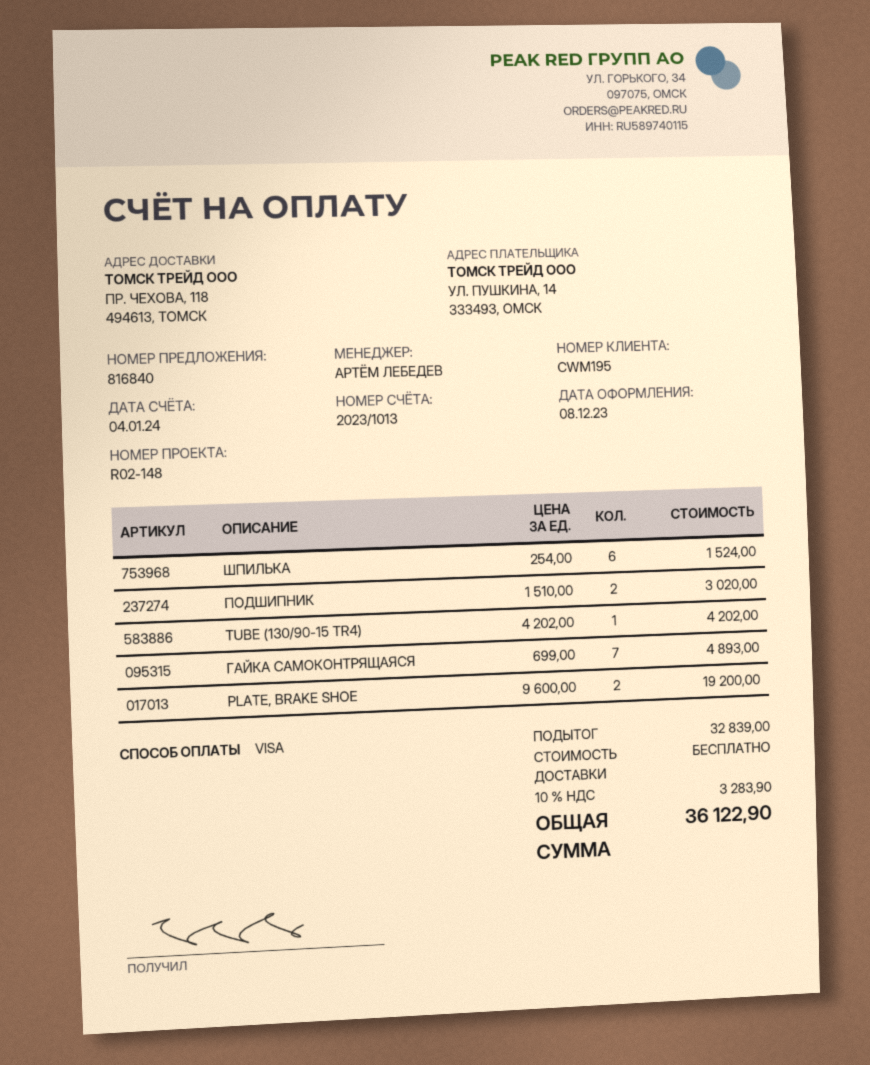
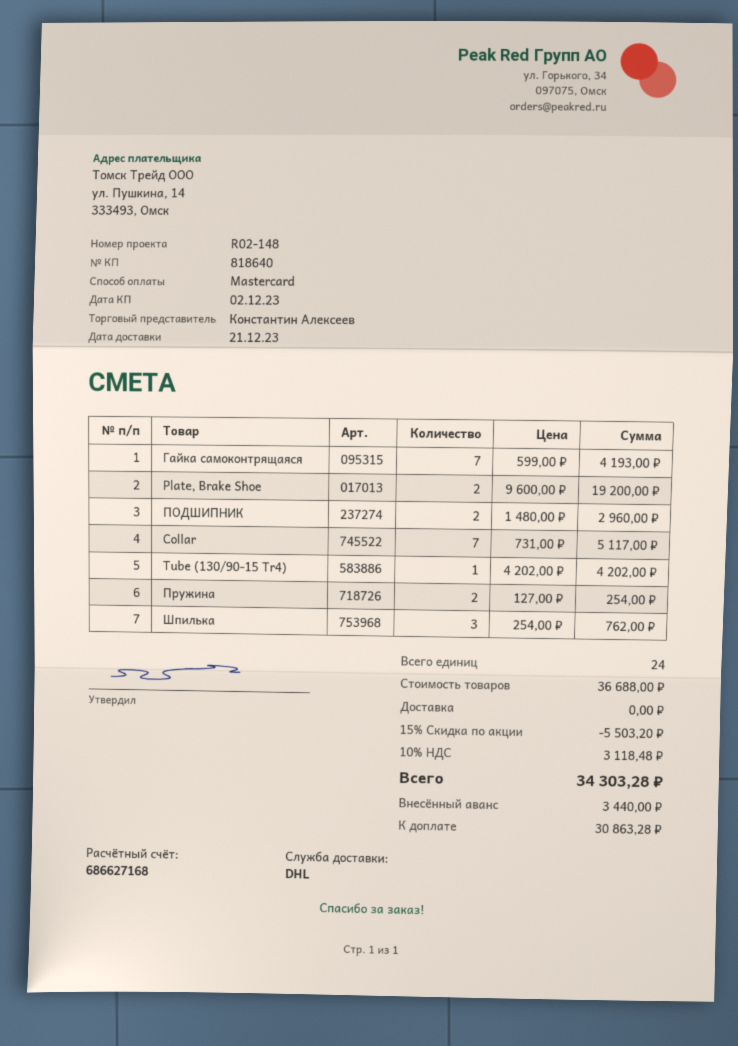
quote number: 816840 -> 818640
sales rep: АРТЁМ ЛЕБЕДЕВ -> Константин Алексеев
payment method: Visa -> Mastercard
ШПИЛЬКА: 6 x 254.00 = 1524.00 -> 3 x 254.00 = 762.00
ПОДШИПНИК: 2 x 1510.00 = 3020.00 -> 2 x 1480.00 = 2960.00
ГАЙКА САМОКОНТРЯЩАЯСЯ: 7 x 699.00 = 4893.00 -> 7 x 599.00 = 4193.00
Collar: none -> 7 x 731.00 = 5117.00
Пружина: none -> 2 x 127.00 = 254.00
subtotal: 32839.00 -> 36688.00
discount: none -> 15% = 5503.20
tax: 10% = 3283.90 -> 10% = 3118.48
total: 36122.90 -> 34303.28

